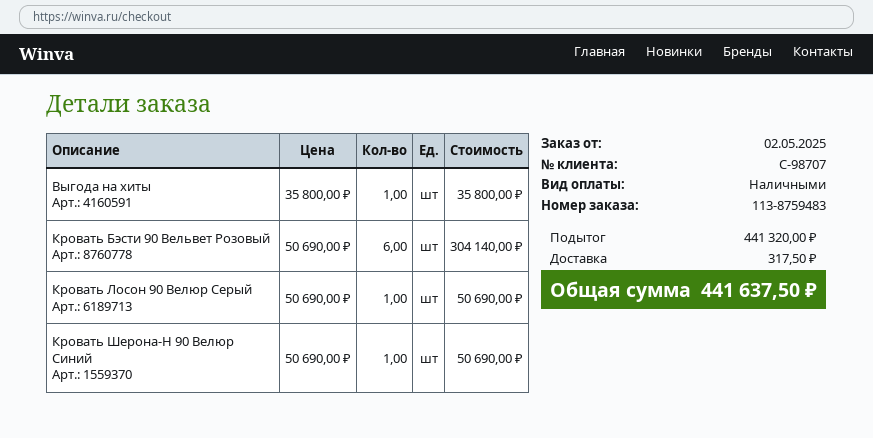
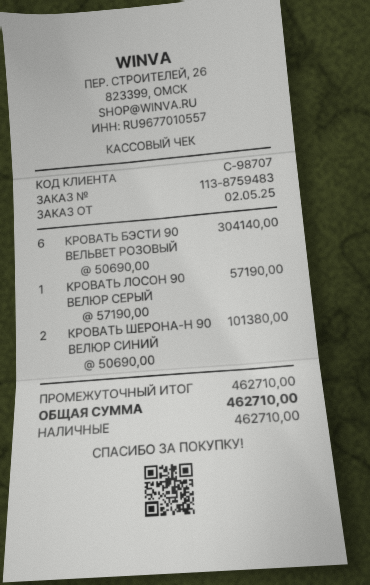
Выгода на хиты: 1 x 35800.00 = 35800.00 -> none
Кровать Лосон 90 Велюр Серый: 1 x 50690.00 = 50690.00 -> 1 x 57190.00 = 57190.00
Кровать Шерона-Н 90 Велюр Синий: 1 x 50690.00 = 50690.00 -> 2 x 50690.00 = 101380.00
subtotal: 441320.00 -> 462710.00
shipping: 317.50 -> none
total: 441637.50 -> 462710.00

